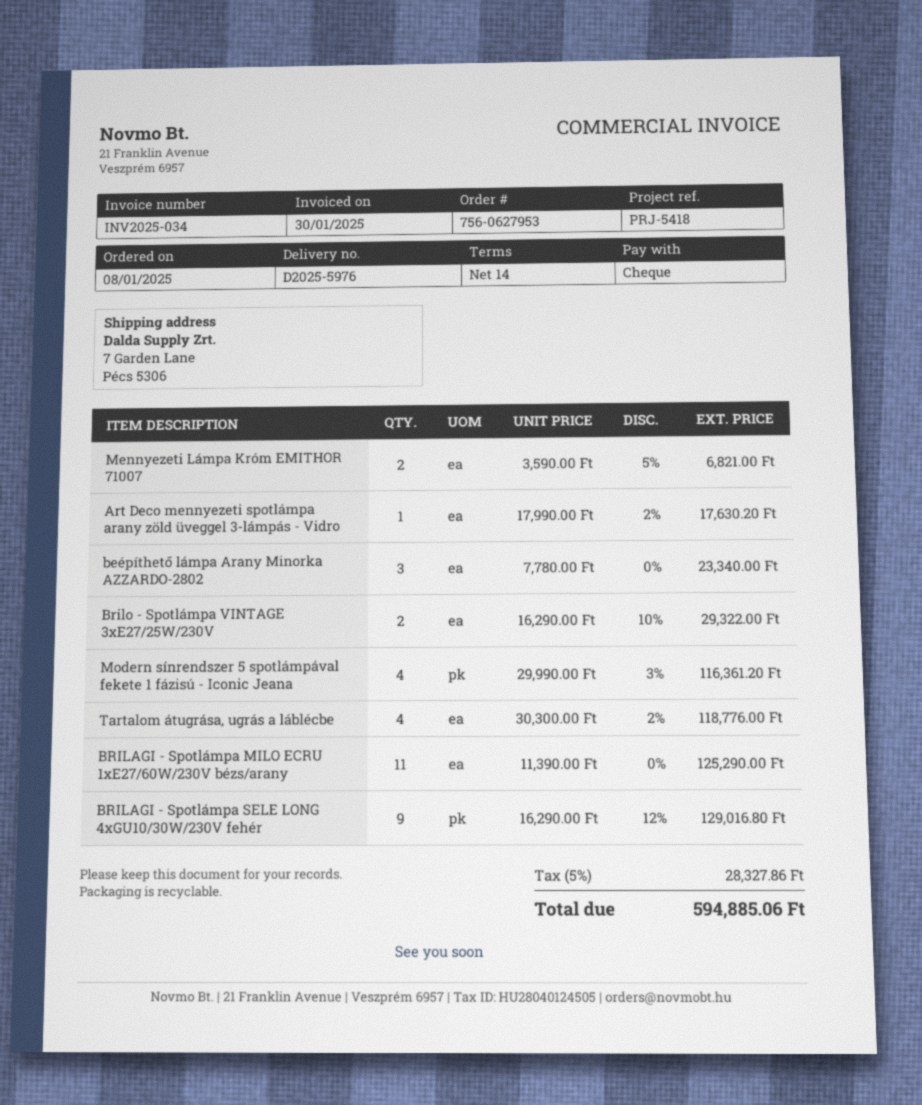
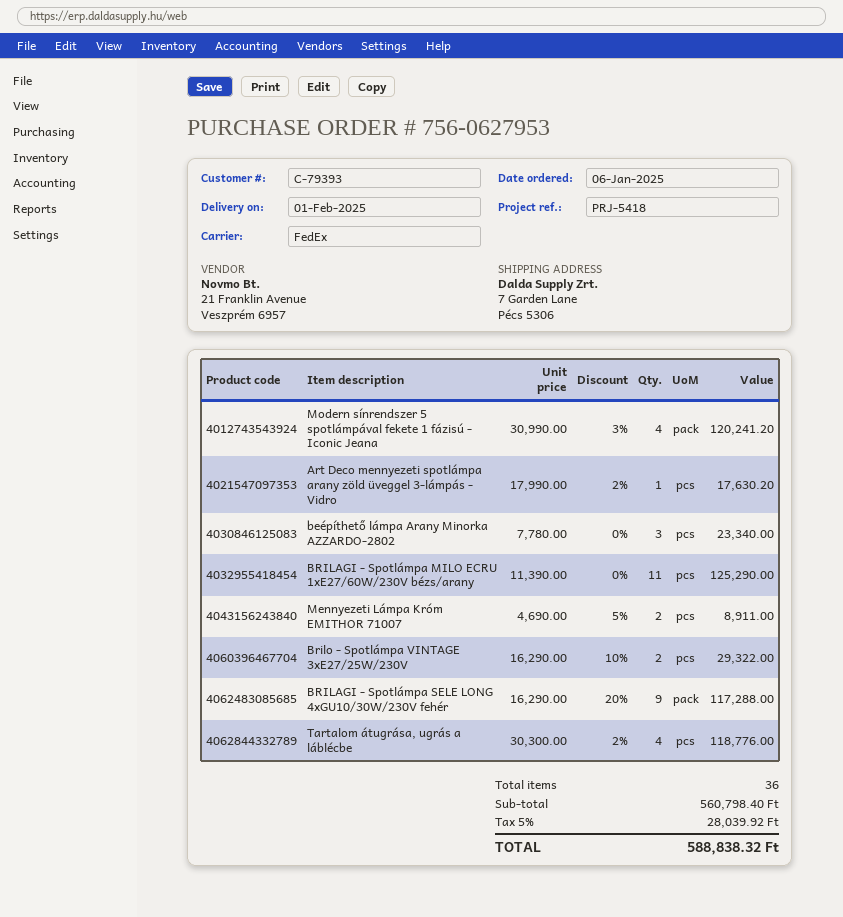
order date: 2025-01-08 -> 2025-01-06
Mennyezeti Lámpa Króm EMITHOR 71007: 2 x 3590.00 - 5% = 6821.00 -> 2 x 4690.00 - 5% = 8911.00
Modern sínrendszer 5 spotlámpával fekete 1 fázisú - Iconic Jeana: 4 x 29990.00 - 3% = 116361.20 -> 4 x 30990.00 - 3% = 120241.20
BRILAGI - Spotlámpa SELE LONG 4xGU10/30W/230V fehér: 9 x 16290.00 - 12% = 129016.80 -> 9 x 16290.00 - 20% = 117288.00
tax: 5% = 28327.86 -> 5% = 28039.92
total: 594885.06 -> 588838.32

